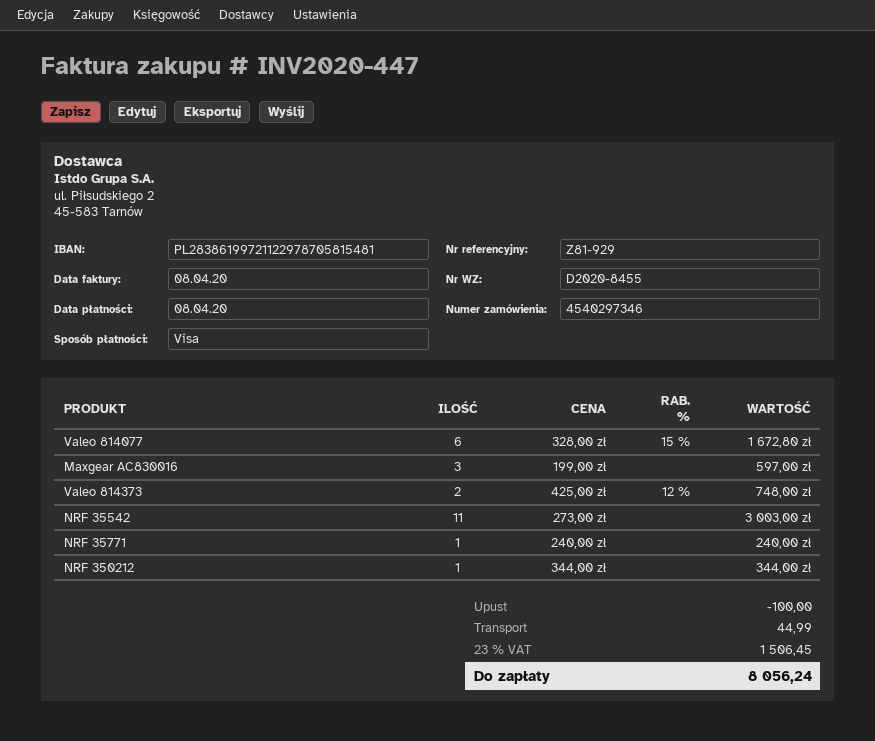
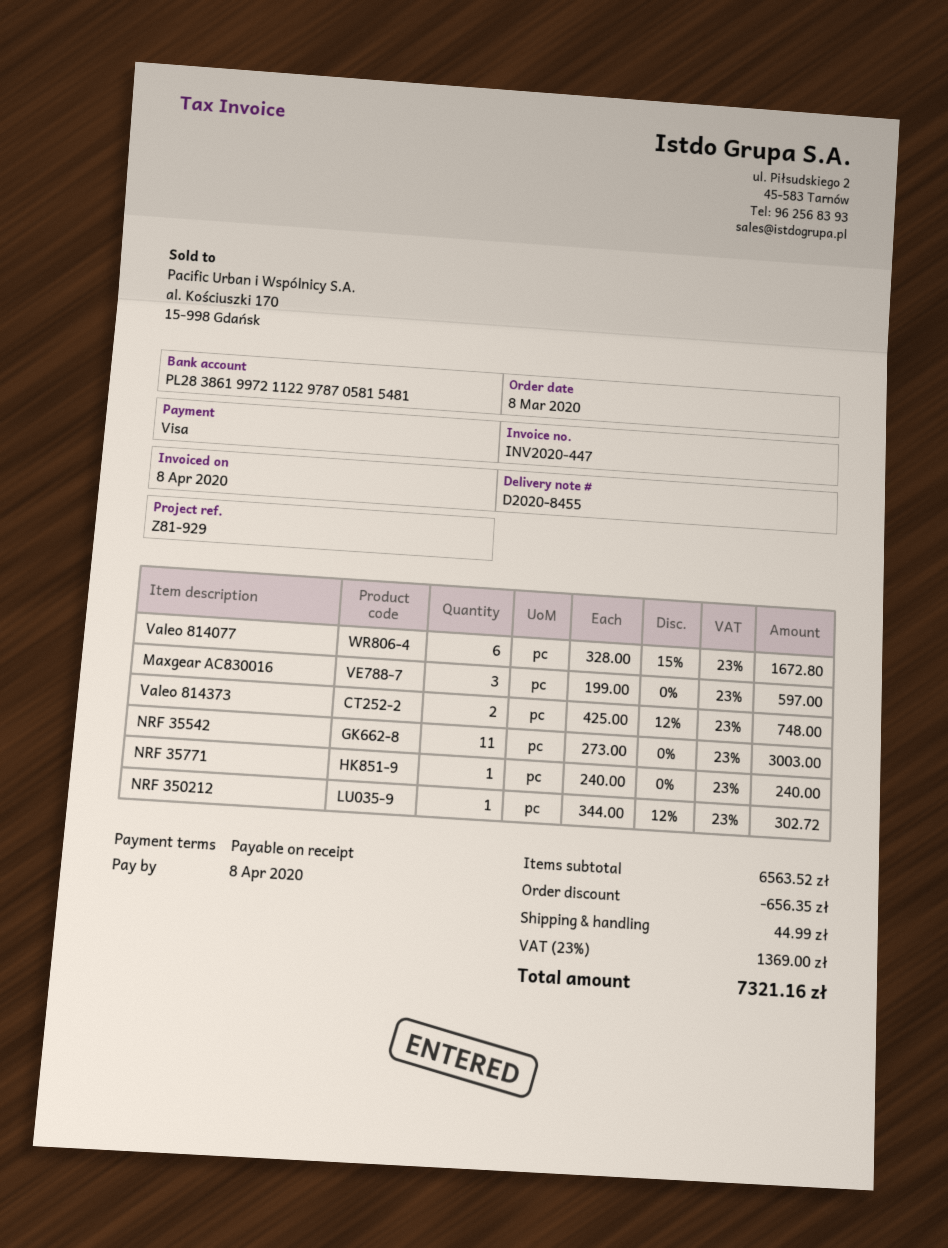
NRF 350212: 1 x 344.00 = 344.00 -> 1 x 344.00 - 12% = 302.72
discount: 100.00 -> 656.35
tax: 23% = 1506.45 -> 23% = 1369.00
total: 8056.24 -> 7321.16

